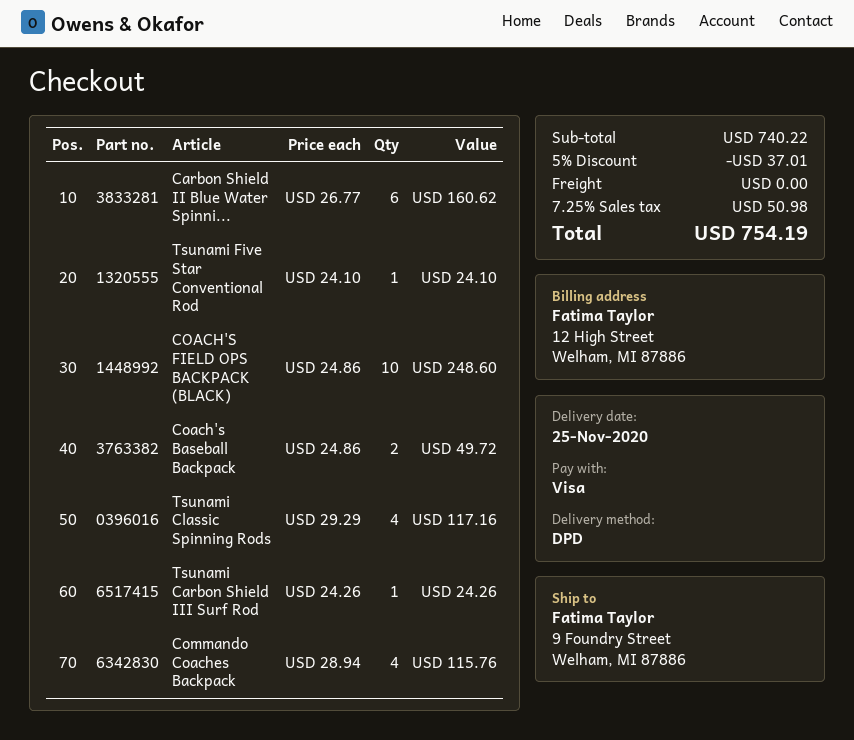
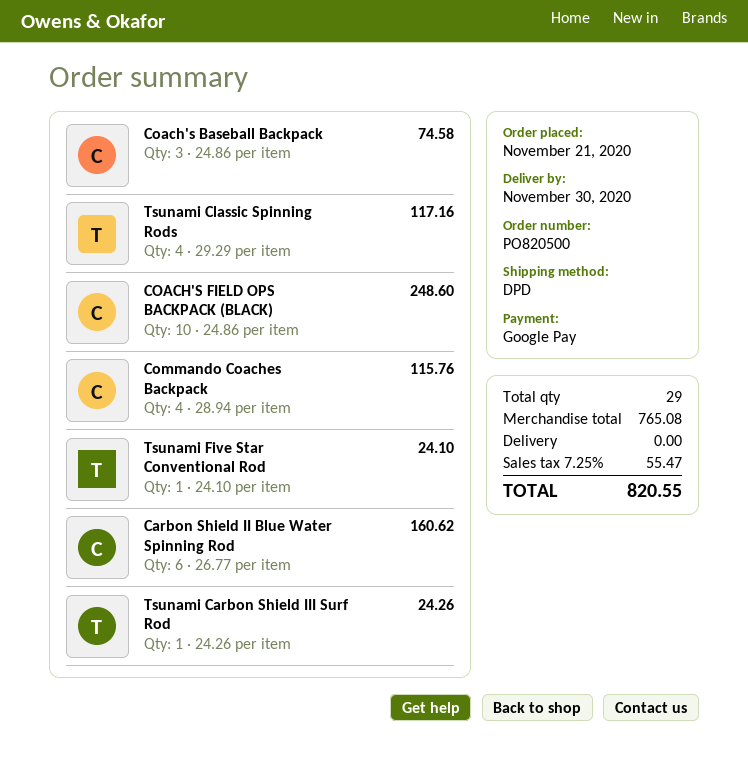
delivery date: 2020-11-25 -> 2020-11-30
payment method: Visa -> Google Pay
Coach's Baseball Backpack: 2 x 24.86 = 49.72 -> 3 x 24.86 = 74.58
subtotal: 740.22 -> 765.08
discount: 5% = 37.01 -> none
tax: 7.25% = 50.98 -> 7.25% = 55.47
total: 754.19 -> 820.55

